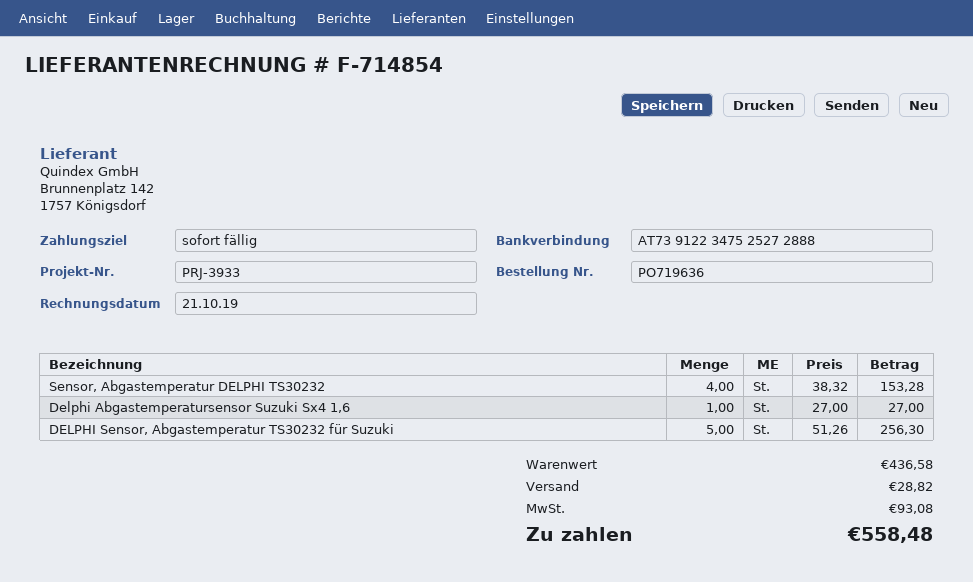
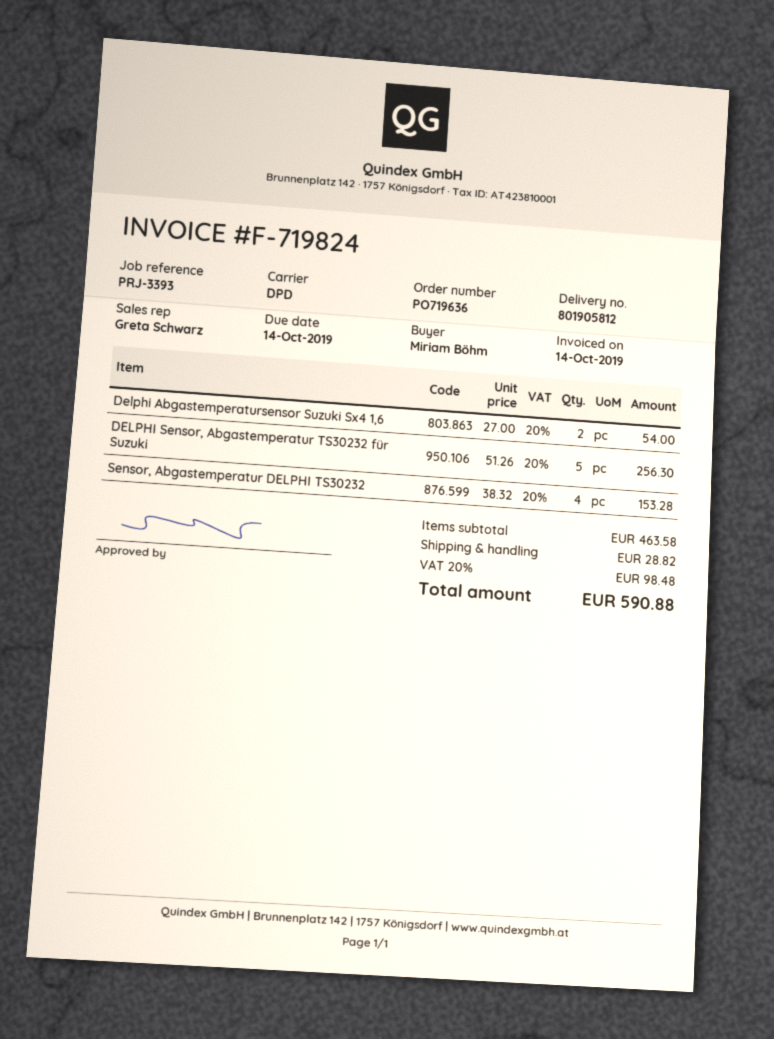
invoice number: F-714854 -> F-719824
invoice date: 2019-10-21 -> 2019-10-14
reference: PRJ-3933 -> PRJ-3393
Delphi Abgastemperatursensor Suzuki Sx4 1,6: 1 x 27.00 = 27.00 -> 2 x 27.00 = 54.00
subtotal: 436.58 -> 463.58
tax: 93.08 -> 98.48
total: 558.48 -> 590.88

